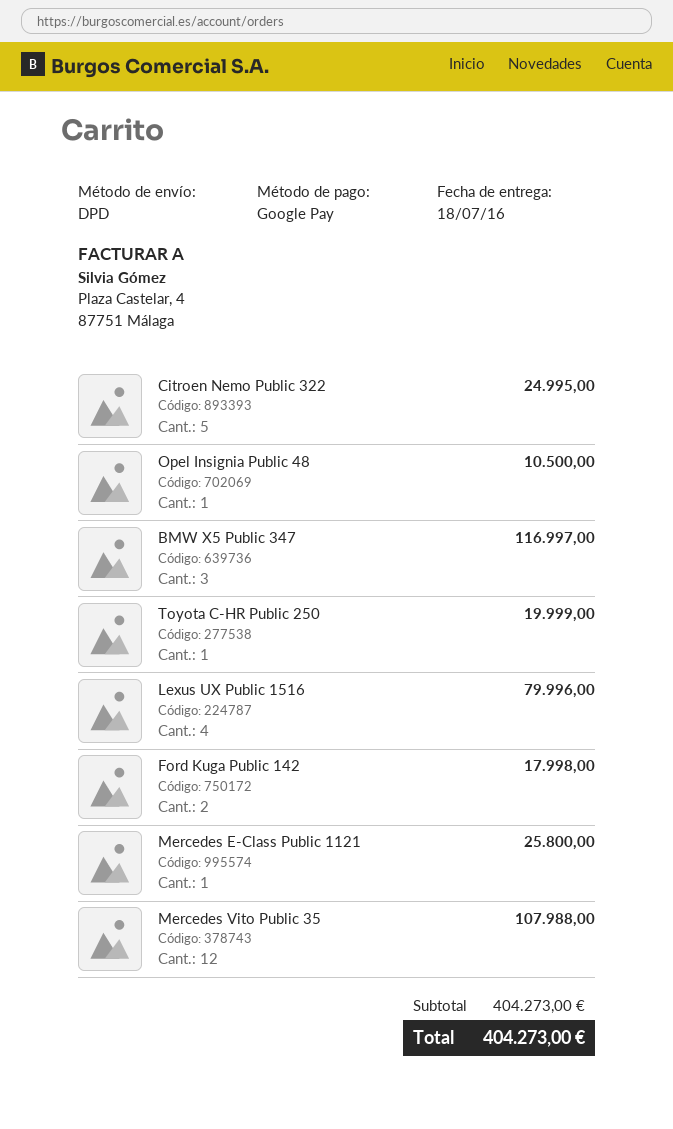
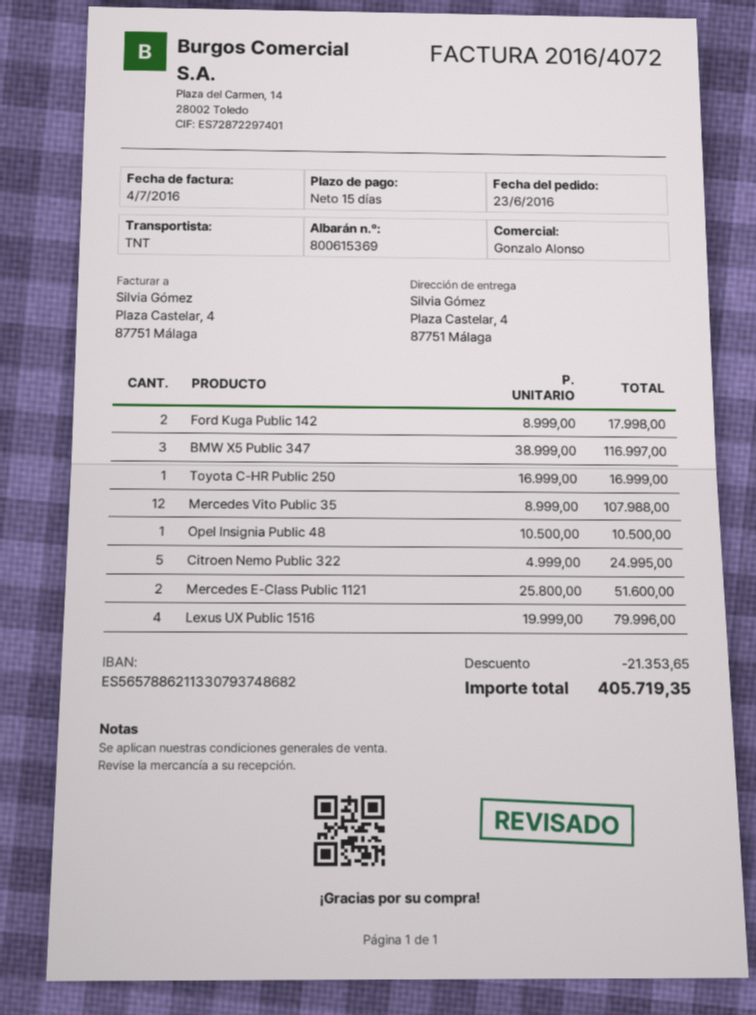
shipping method: DPD -> TNT
Toyota C-HR Public 250: 1 for 19999.00 -> 1 for 16999.00
Mercedes E-Class Public 1121: 1 for 25800.00 -> 2 for 51600.00
discount: none -> 21353.65
total: 404273.00 -> 405719.35

